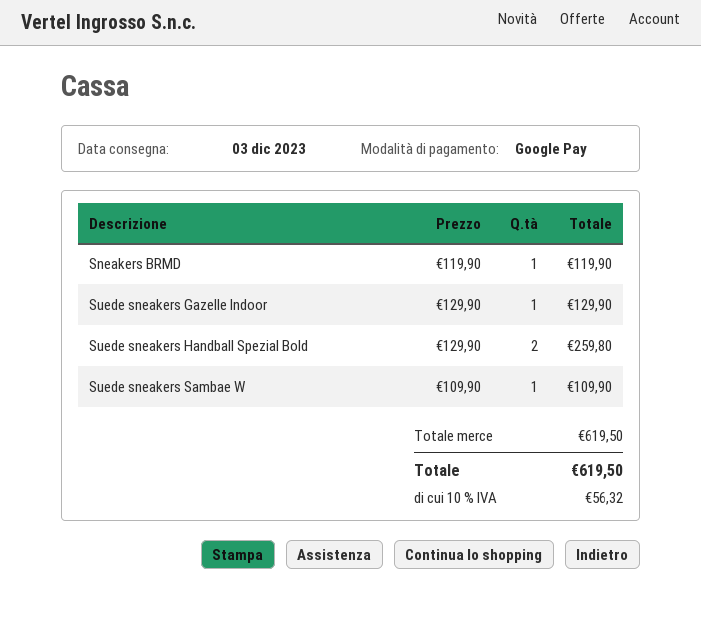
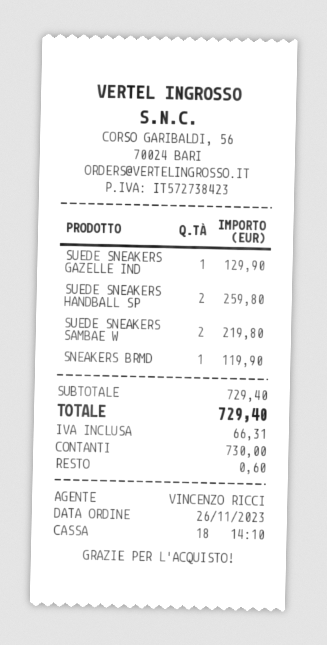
payment method: Google Pay -> cash
Suede sneakers Sambae W: 1 for 109.90 -> 2 for 219.80
subtotal: 619.50 -> 729.40
tax: 56.32 -> 66.31
total: 619.50 -> 729.40

